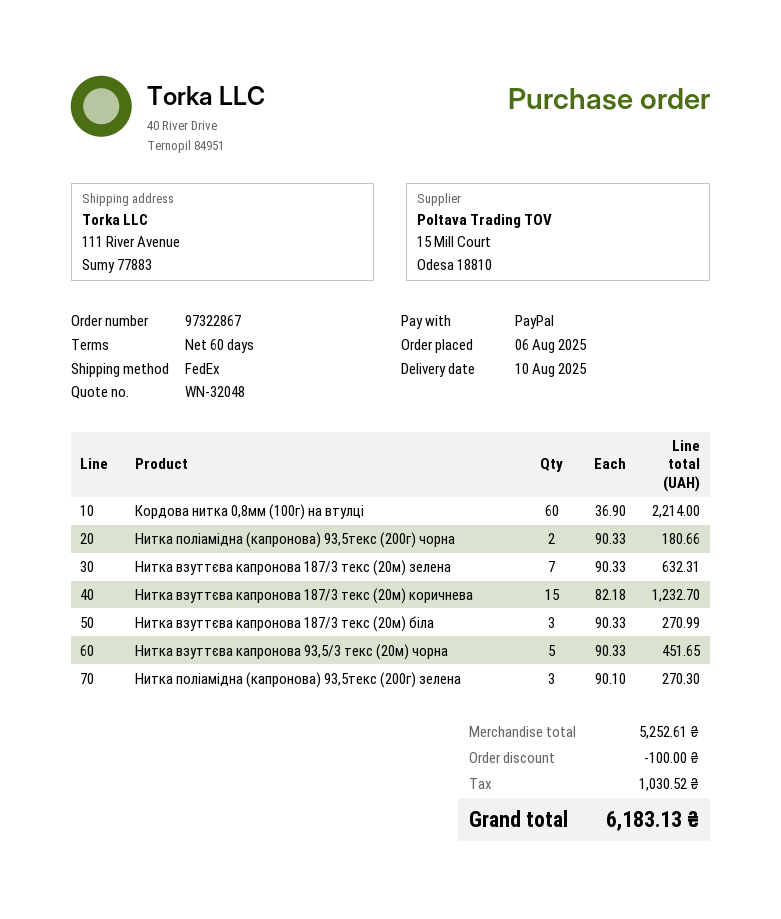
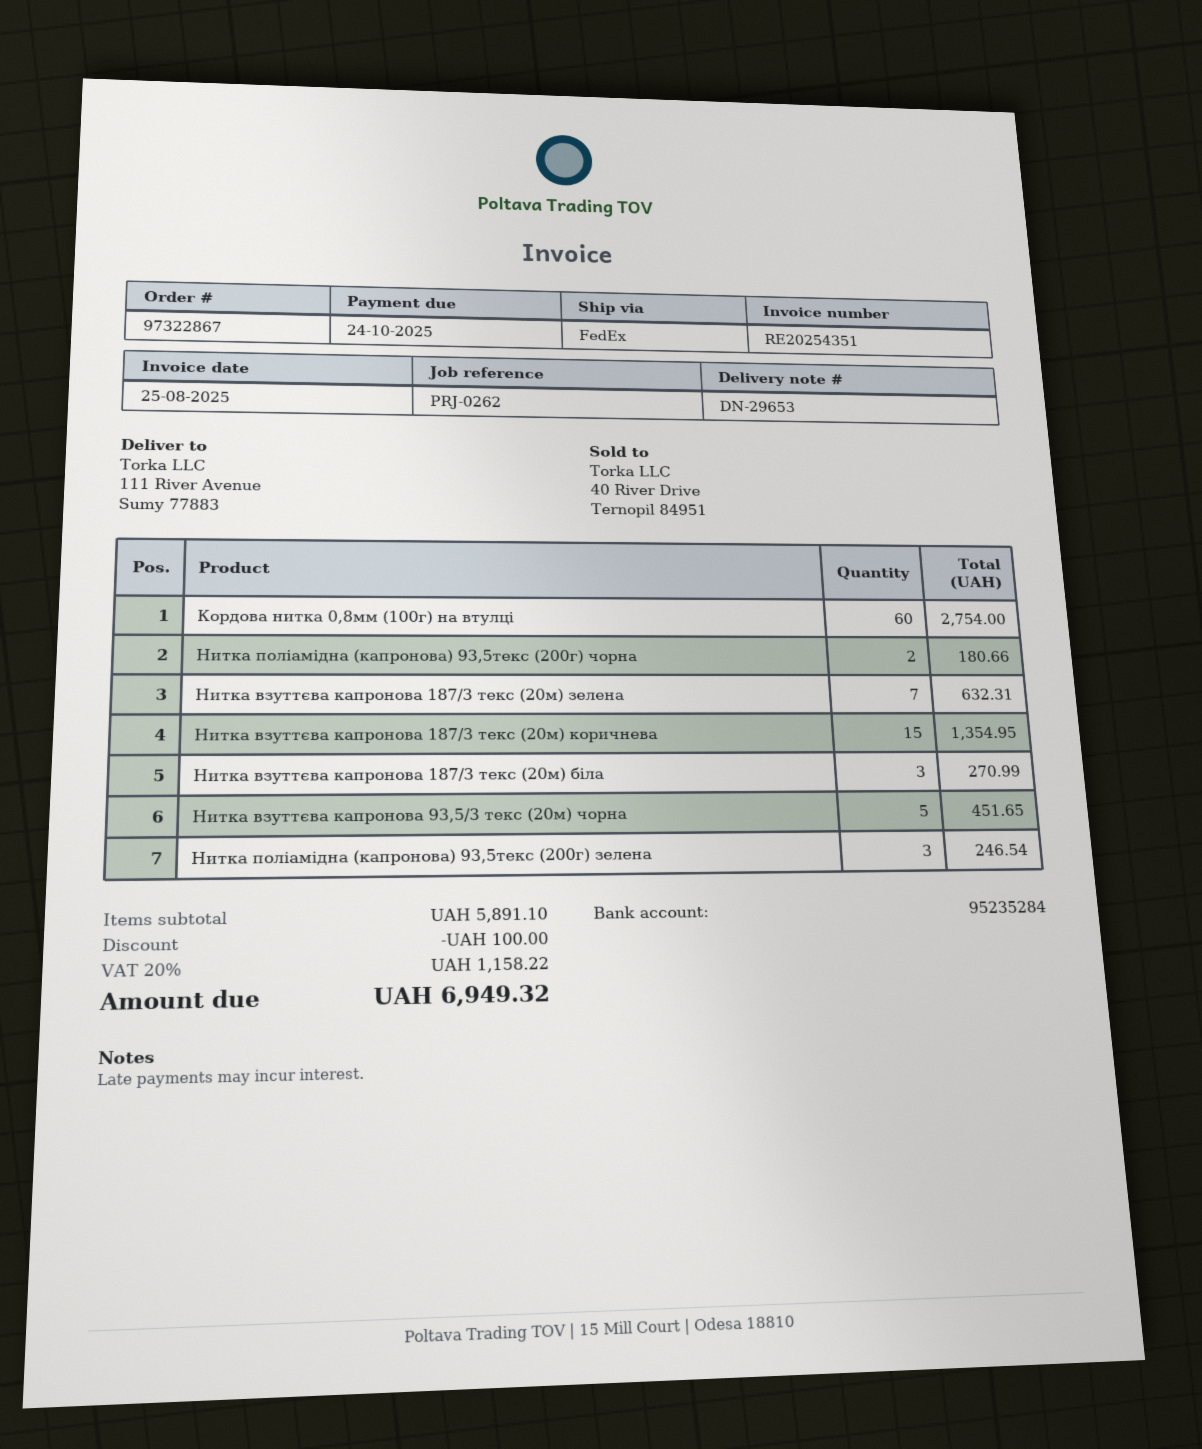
Кордова нитка 0,8мм (100г) на втулці: 60 for 2214.00 -> 60 for 2754.00
Нитка взуттєва капронова 187/3 текс (20м) коричнева: 15 for 1232.70 -> 15 for 1354.95
Нитка поліамідна (капронова) 93,5текс (200г) зелена: 3 for 270.30 -> 3 for 246.54
subtotal: 5252.61 -> 5891.10
tax: 1030.52 -> 1158.22
total: 6183.13 -> 6949.32

